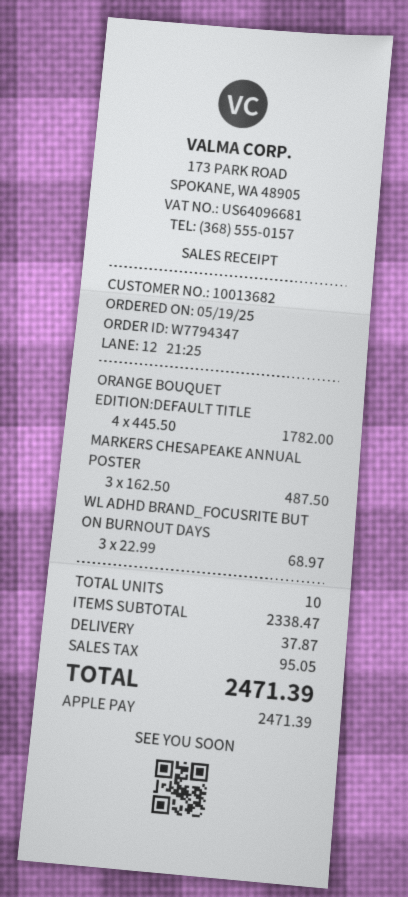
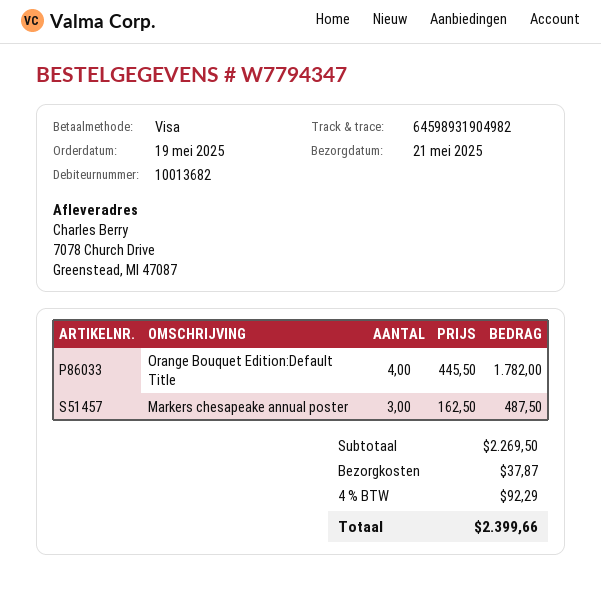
payment method: Apple Pay -> Visa
WL ADHD BRAND_FOCUSRITE BUT ON BURNOUT DAYS: 3 x 22.99 = 68.97 -> none
subtotal: 2338.47 -> 2269.50
tax: 95.05 -> 92.29
total: 2471.39 -> 2399.66

